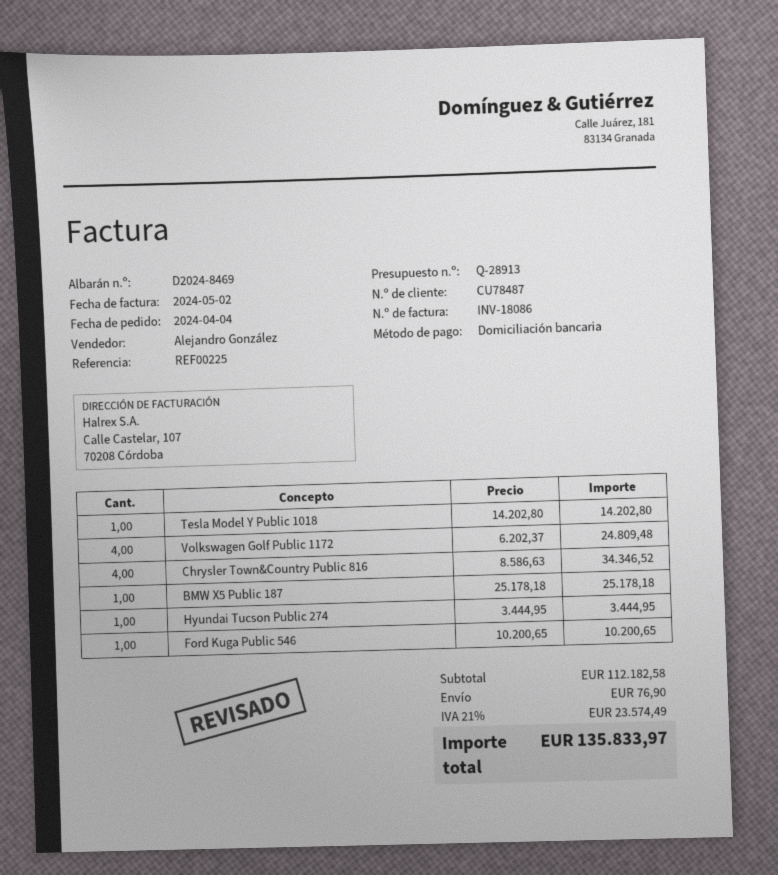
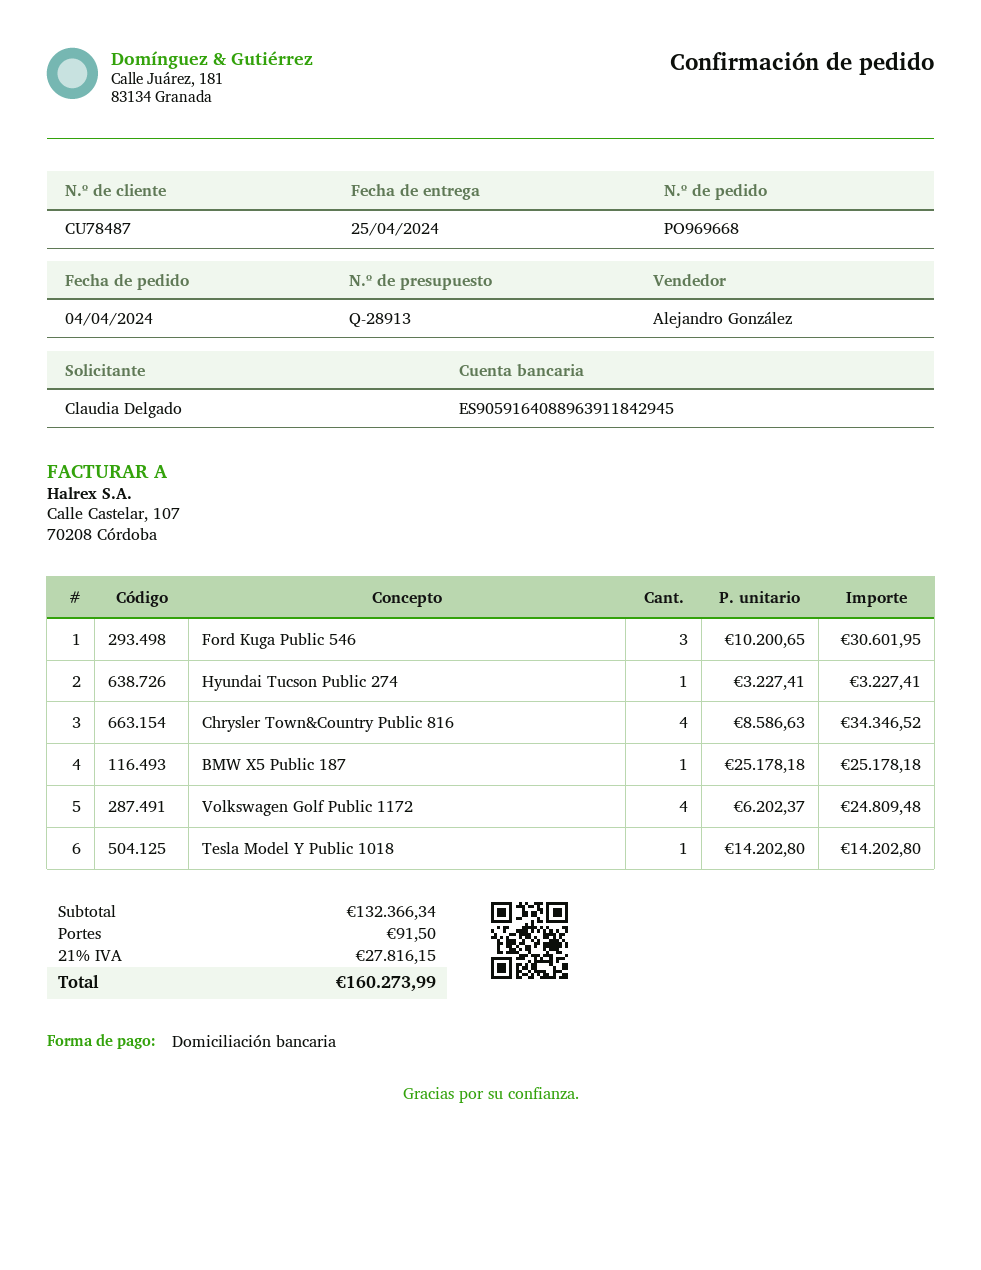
Hyundai Tucson Public 274: 1 x 3444.95 = 3444.95 -> 1 x 3227.41 = 3227.41
Ford Kuga Public 546: 1 x 10200.65 = 10200.65 -> 3 x 10200.65 = 30601.95
subtotal: 112182.58 -> 132366.34
shipping: 76.90 -> 91.50
tax: 21% = 23574.49 -> 21% = 27816.15
total: 135833.97 -> 160273.99

